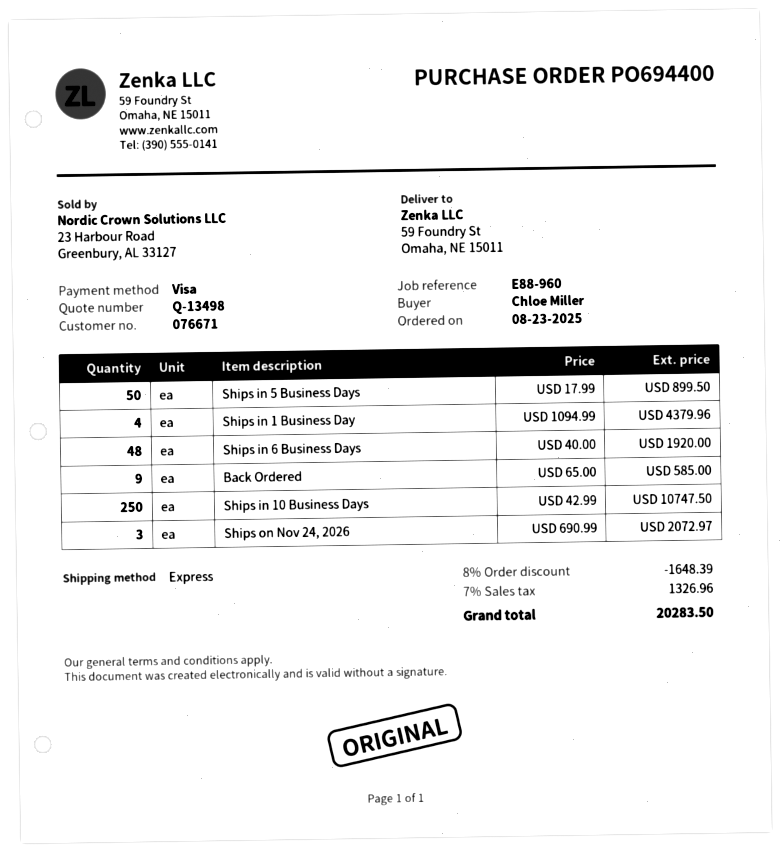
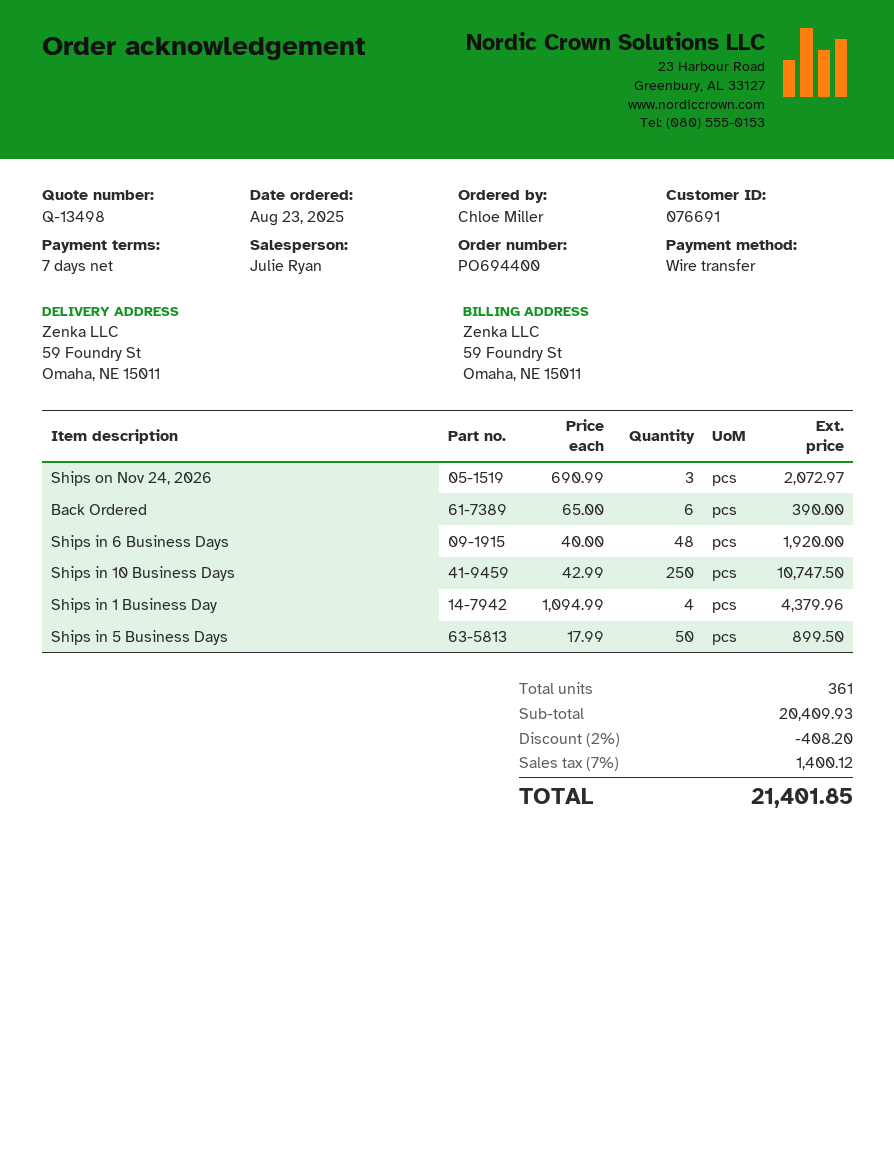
customer number: 076671 -> 076691
payment method: Visa -> bank transfer
Back Ordered: 9 x 65.00 = 585.00 -> 6 x 65.00 = 390.00
discount: 8% = 1648.39 -> 2% = 408.20
tax: 7% = 1326.96 -> 7% = 1400.12
total: 20283.50 -> 21401.85

